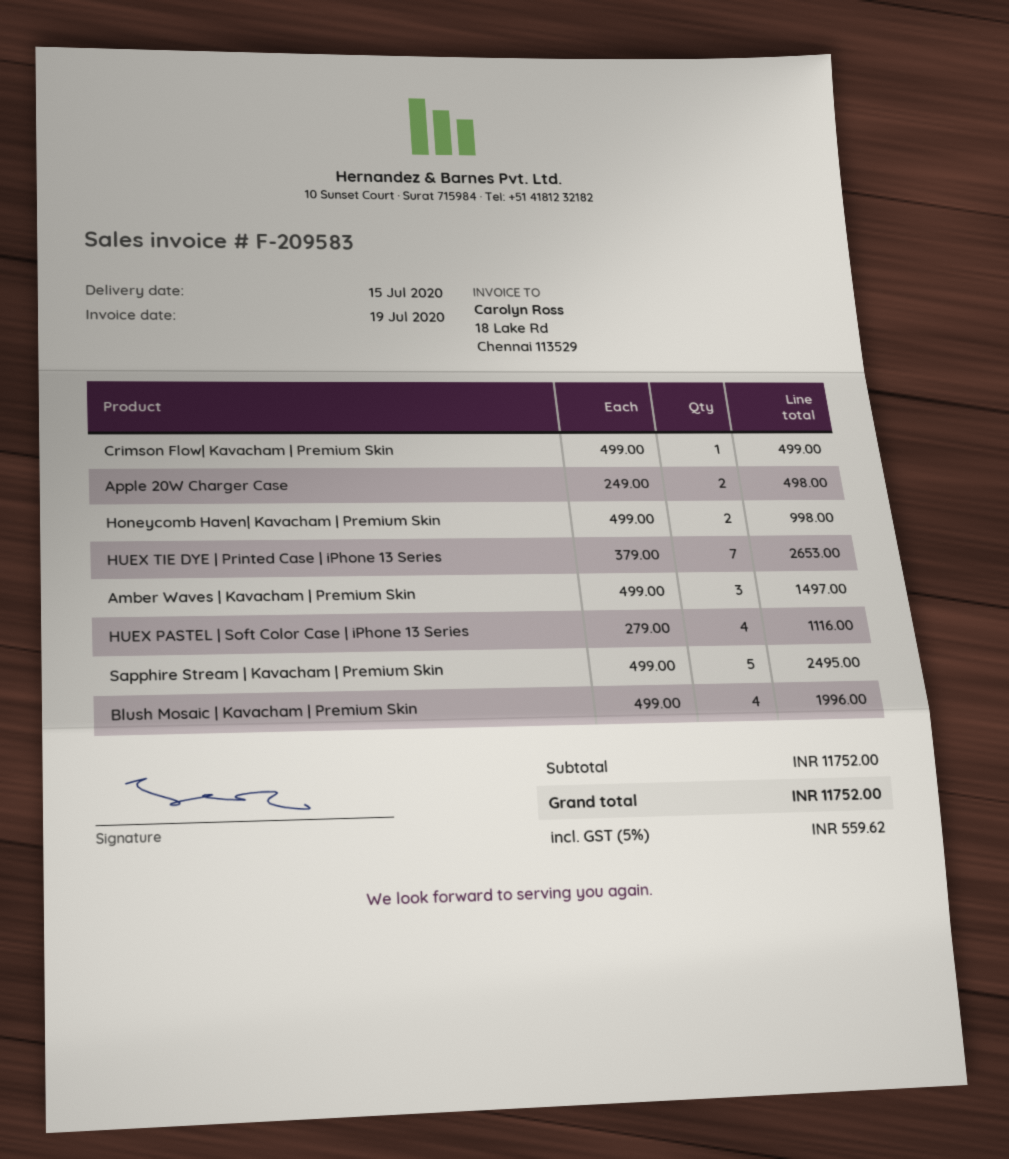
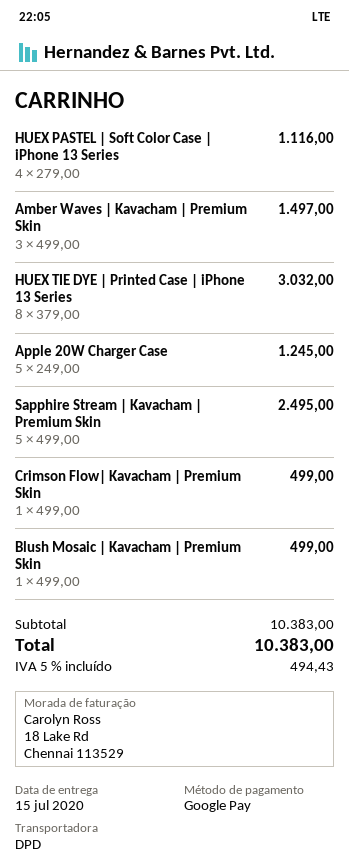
Apple 20W Charger Case: 2 x 249.00 = 498.00 -> 5 x 249.00 = 1245.00
Honeycomb Haven| Kavacham | Premium Skin: 2 x 499.00 = 998.00 -> none
HUEX TIE DYE | Printed Case | iPhone 13 Series: 7 x 379.00 = 2653.00 -> 8 x 379.00 = 3032.00
Blush Mosaic | Kavacham | Premium Skin: 4 x 499.00 = 1996.00 -> 1 x 499.00 = 499.00
subtotal: 11752.00 -> 10383.00
tax: 5% = 559.62 -> 5% = 494.43
total: 11752.00 -> 10383.00

